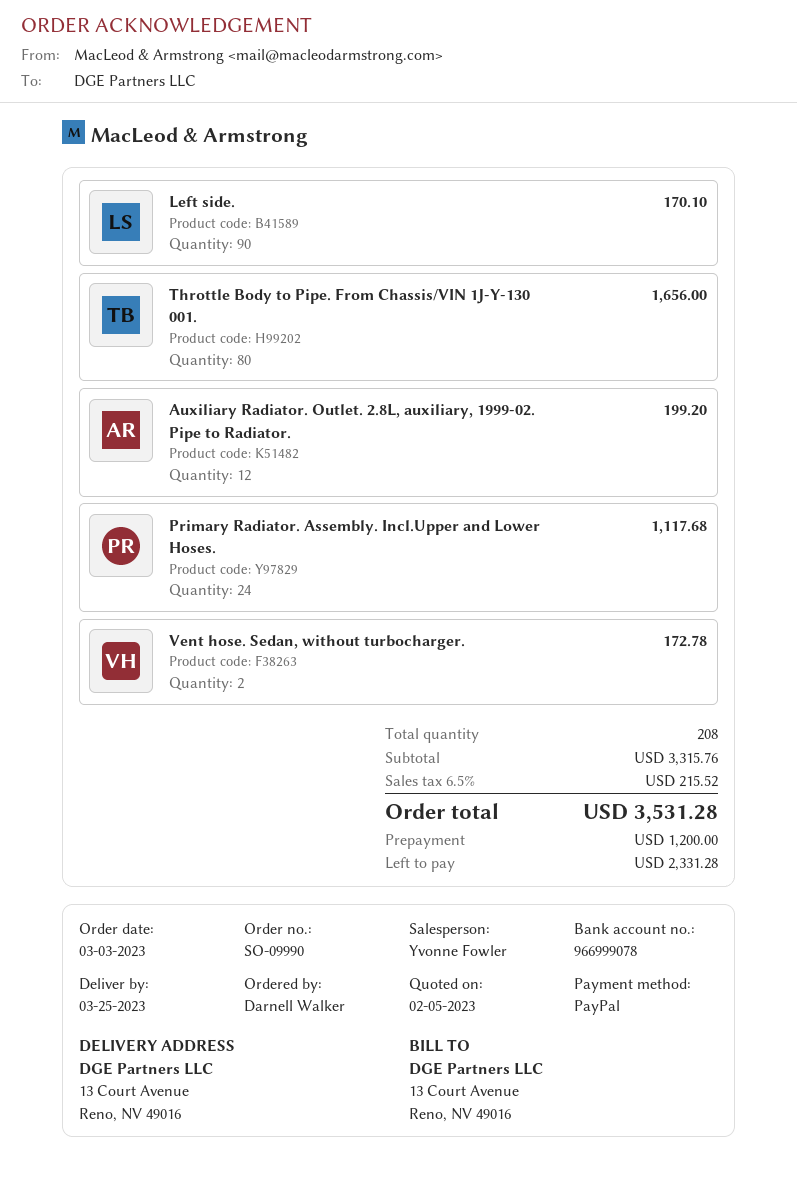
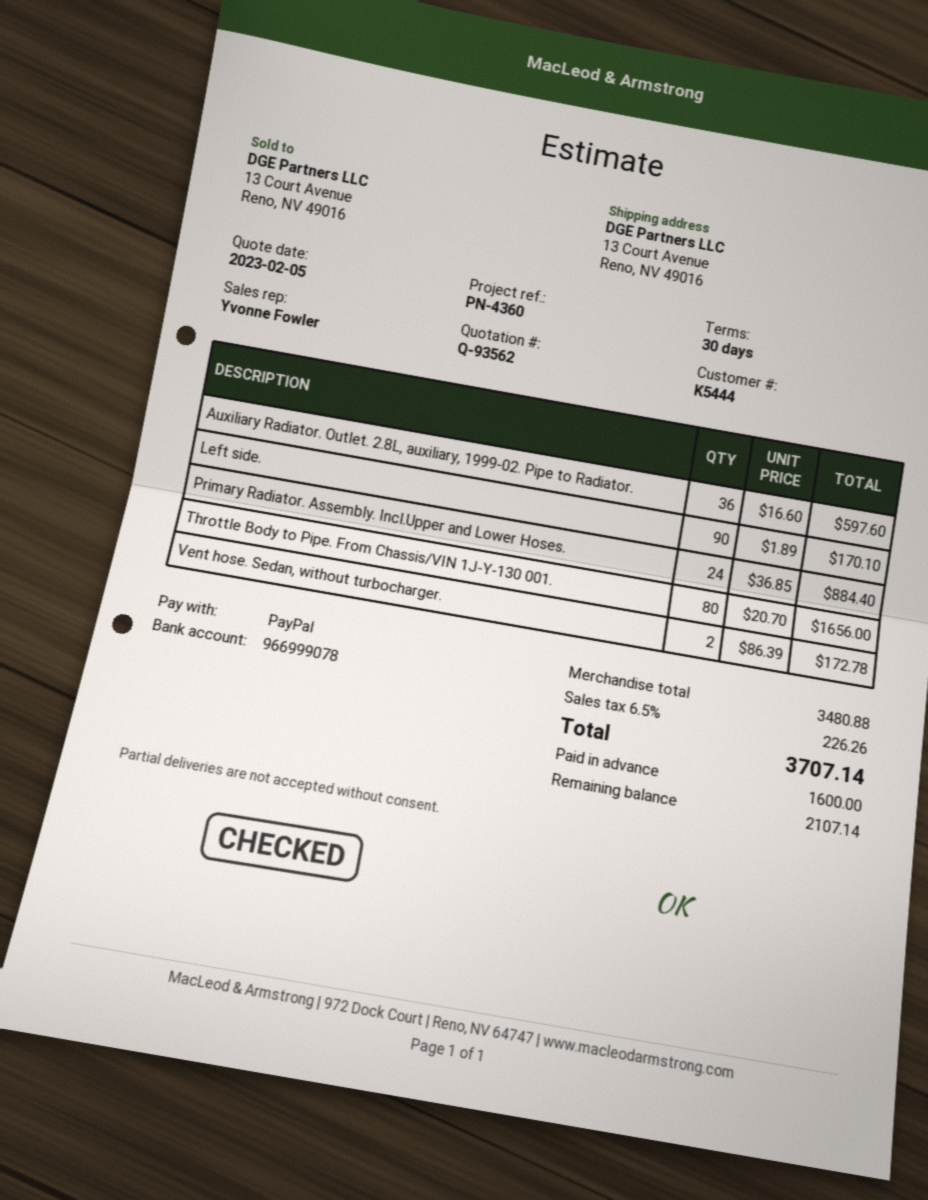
Auxiliary Radiator. Outlet. 2.8L, auxiliary, 1999-02. Pipe to Radiator.: 12 for 199.20 -> 36 for 597.60
Primary Radiator. Assembly. Incl.Upper and Lower Hoses.: 24 for 1117.68 -> 24 for 884.40
subtotal: 3315.76 -> 3480.88
tax: 6.5% = 215.52 -> 6.5% = 226.26
total: 3531.28 -> 3707.14
deposit: 1200.00 -> 1600.00
balance: 2331.28 -> 2107.14

